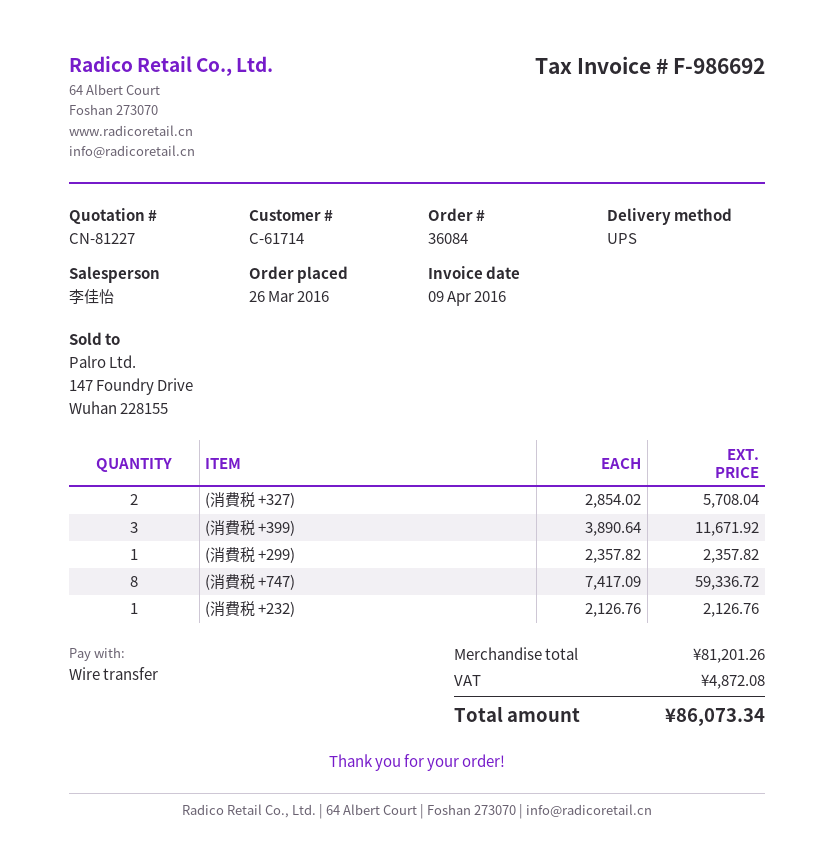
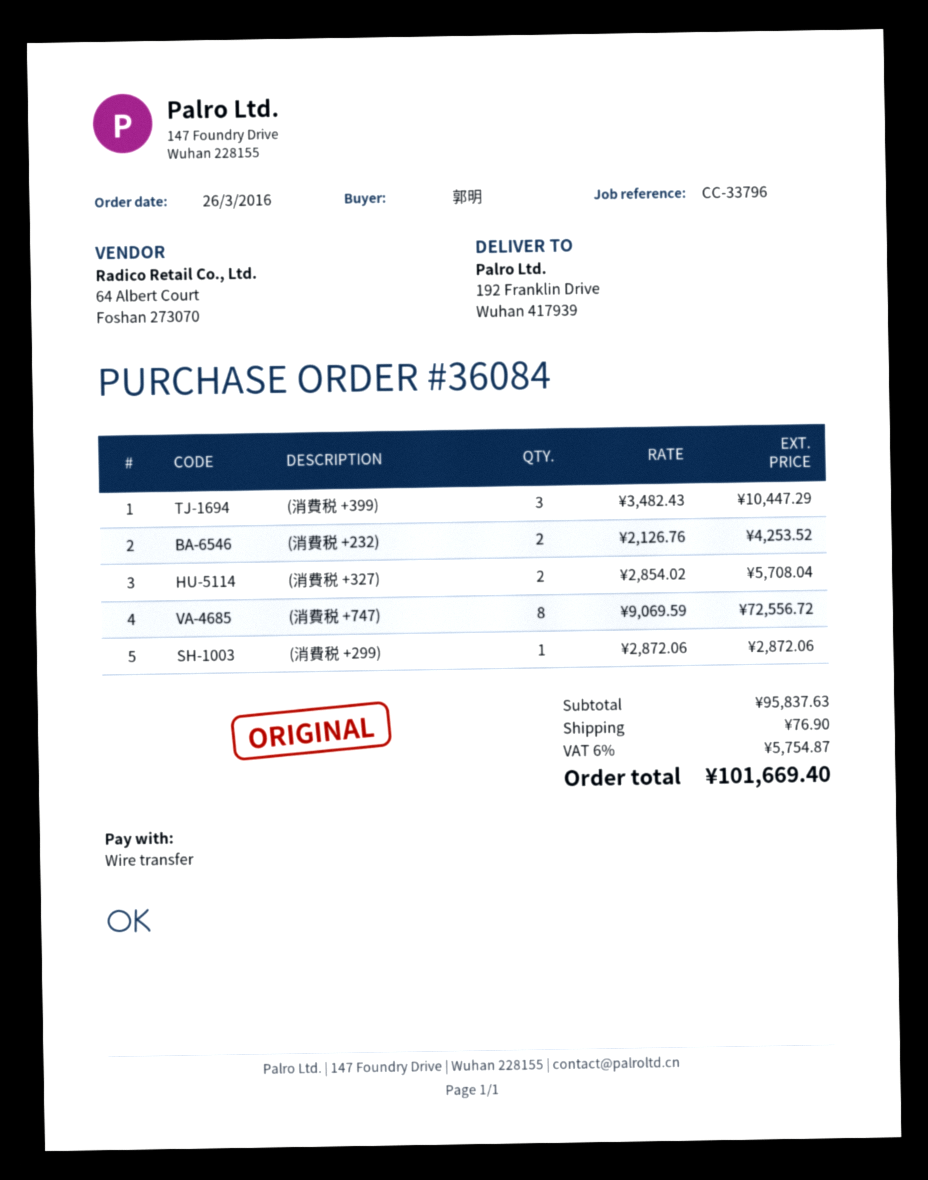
(消費税 +399): 3 x 3890.64 = 11671.92 -> 3 x 3482.43 = 10447.29
(消費税 +299): 1 x 2357.82 = 2357.82 -> 1 x 2872.06 = 2872.06
(消費税 +747): 8 x 7417.09 = 59336.72 -> 8 x 9069.59 = 72556.72
(消費税 +232): 1 x 2126.76 = 2126.76 -> 2 x 2126.76 = 4253.52
subtotal: 81201.26 -> 95837.63
shipping: none -> 76.90
tax: 4872.08 -> 5754.87
total: 86073.34 -> 101669.40

